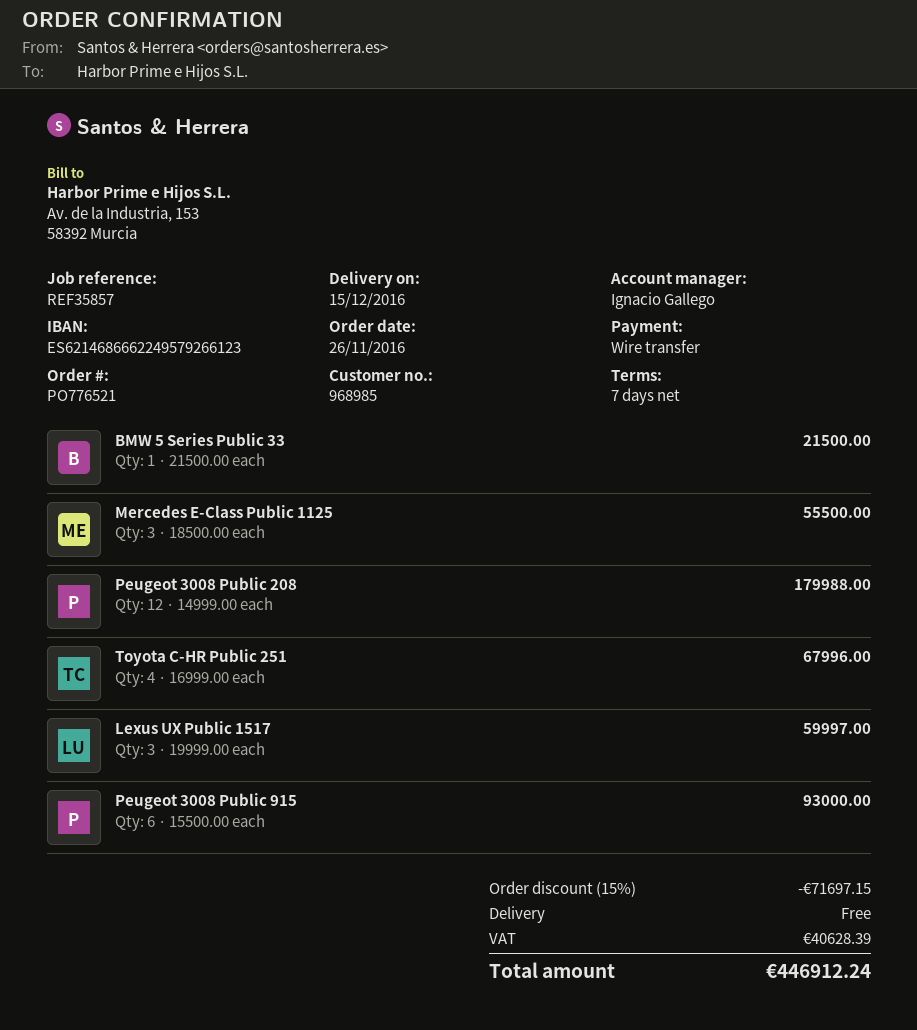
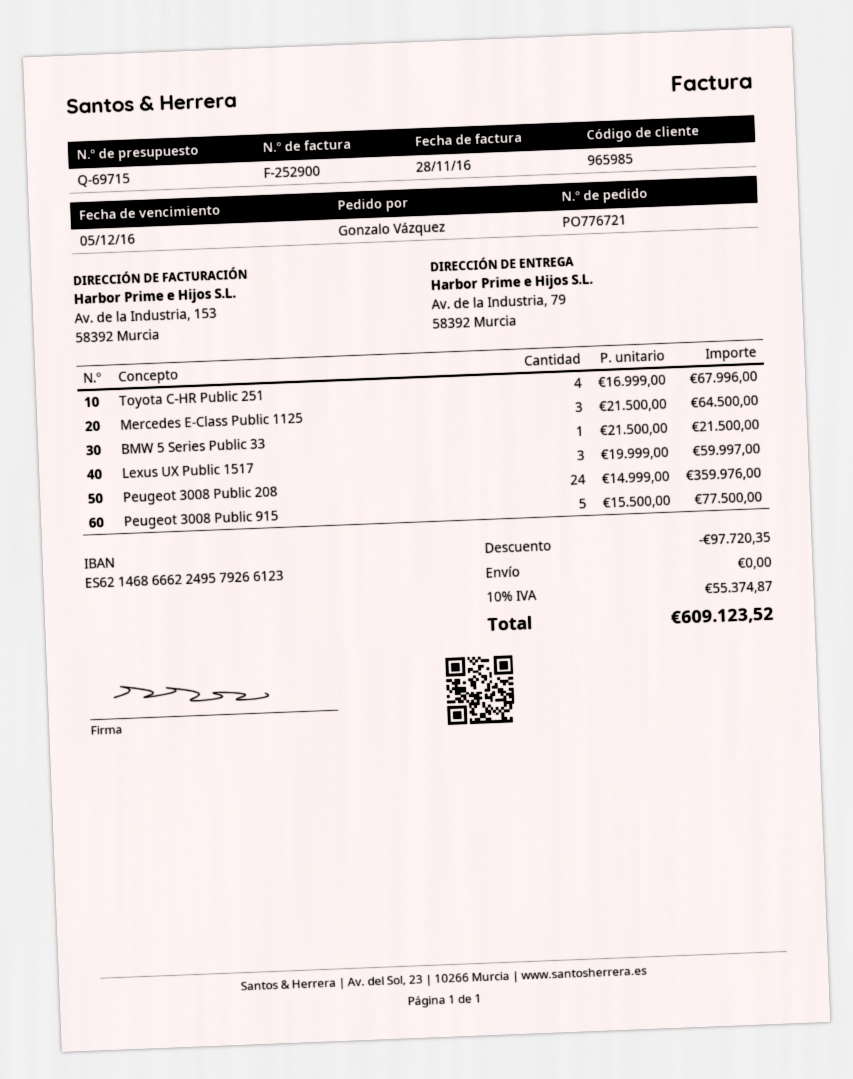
order number: PO776521 -> PO776721
customer number: 968985 -> 965985
Mercedes E-Class Public 1125: 3 x 18500.00 = 55500.00 -> 3 x 21500.00 = 64500.00
Peugeot 3008 Public 208: 12 x 14999.00 = 179988.00 -> 24 x 14999.00 = 359976.00
Peugeot 3008 Public 915: 6 x 15500.00 = 93000.00 -> 5 x 15500.00 = 77500.00
discount: 71697.15 -> 97720.35
tax: 40628.39 -> 55374.87
total: 446912.24 -> 609123.52

